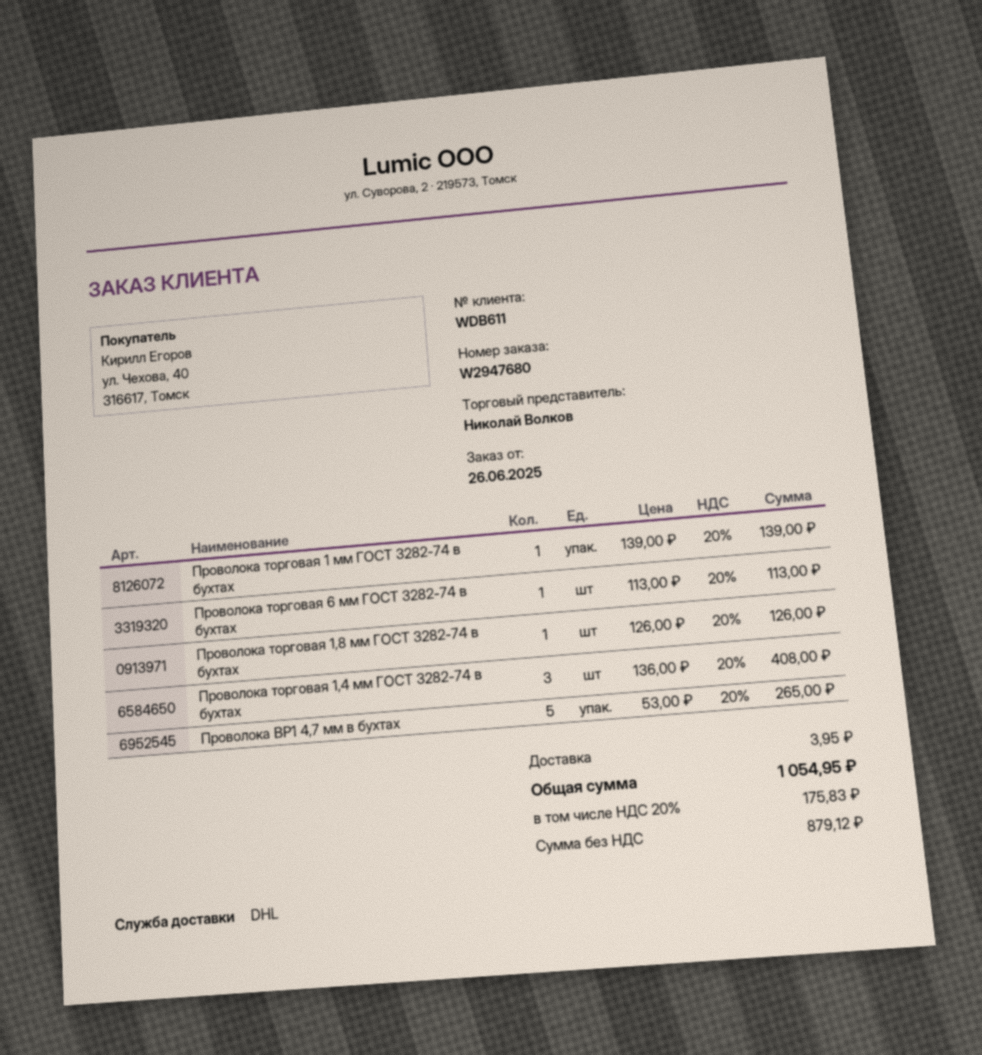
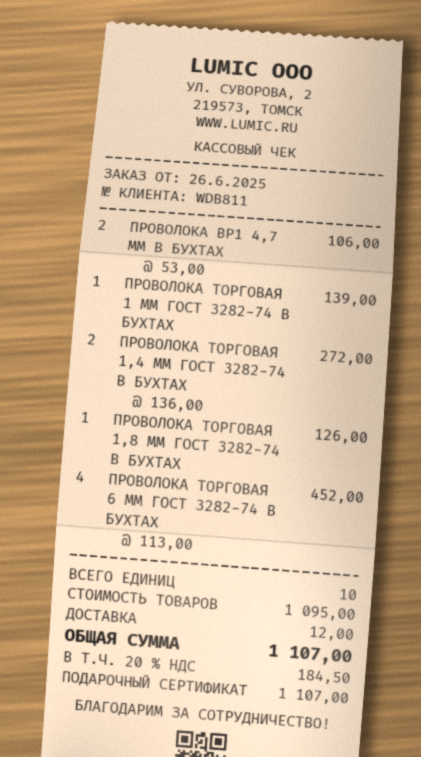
customer number: WDB611 -> WDB811
Проволока торговая 6 мм ГОСТ 3282-74 в бухтах: 1 x 113.00 = 113.00 -> 4 x 113.00 = 452.00
Проволока торговая 1,4 мм ГОСТ 3282-74 в бухтах: 3 x 136.00 = 408.00 -> 2 x 136.00 = 272.00
Проволока ВР1 4,7 мм в бухтах: 5 x 53.00 = 265.00 -> 2 x 53.00 = 106.00
shipping: 3.95 -> 12.00
tax: 20% = 175.83 -> 20% = 184.50
total: 1054.95 -> 1107.00

